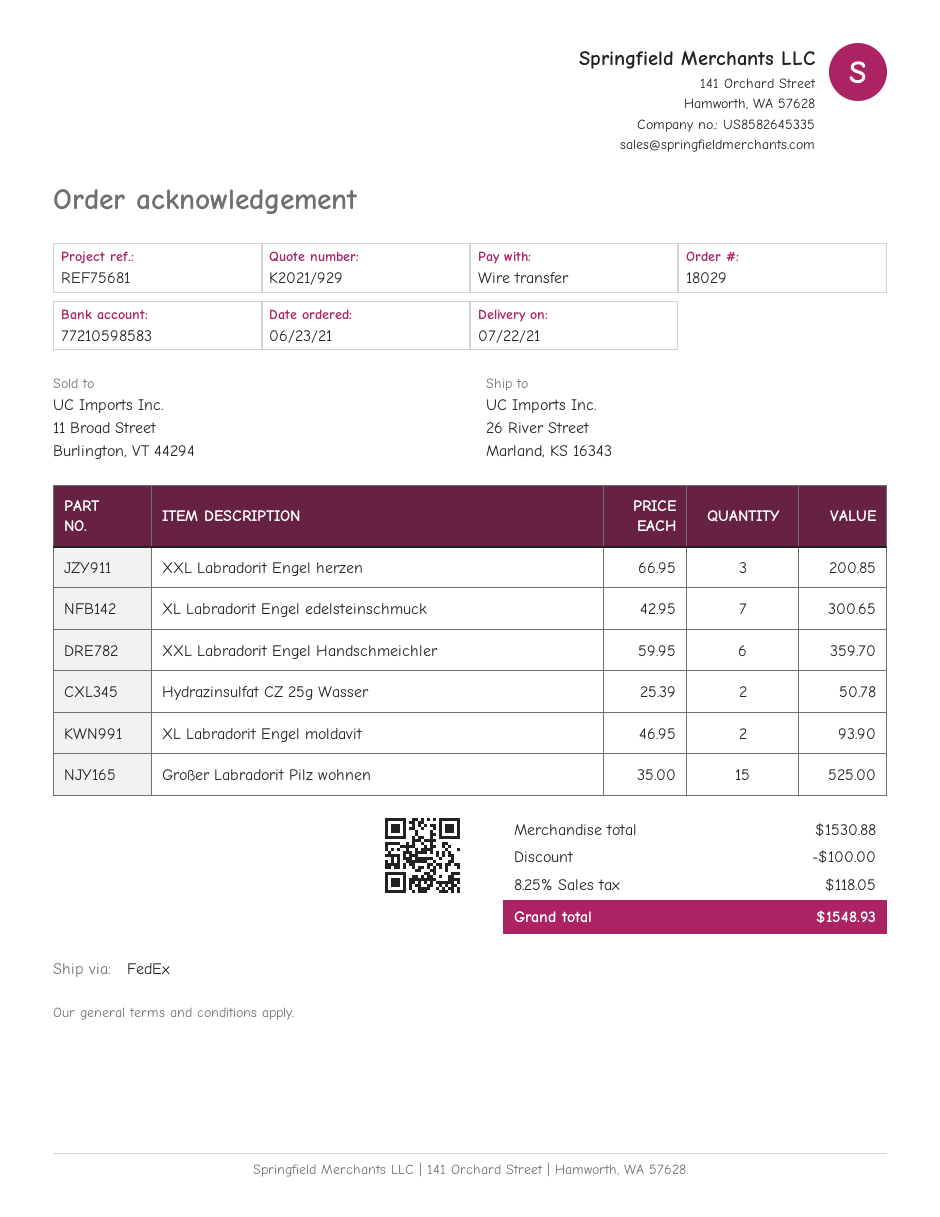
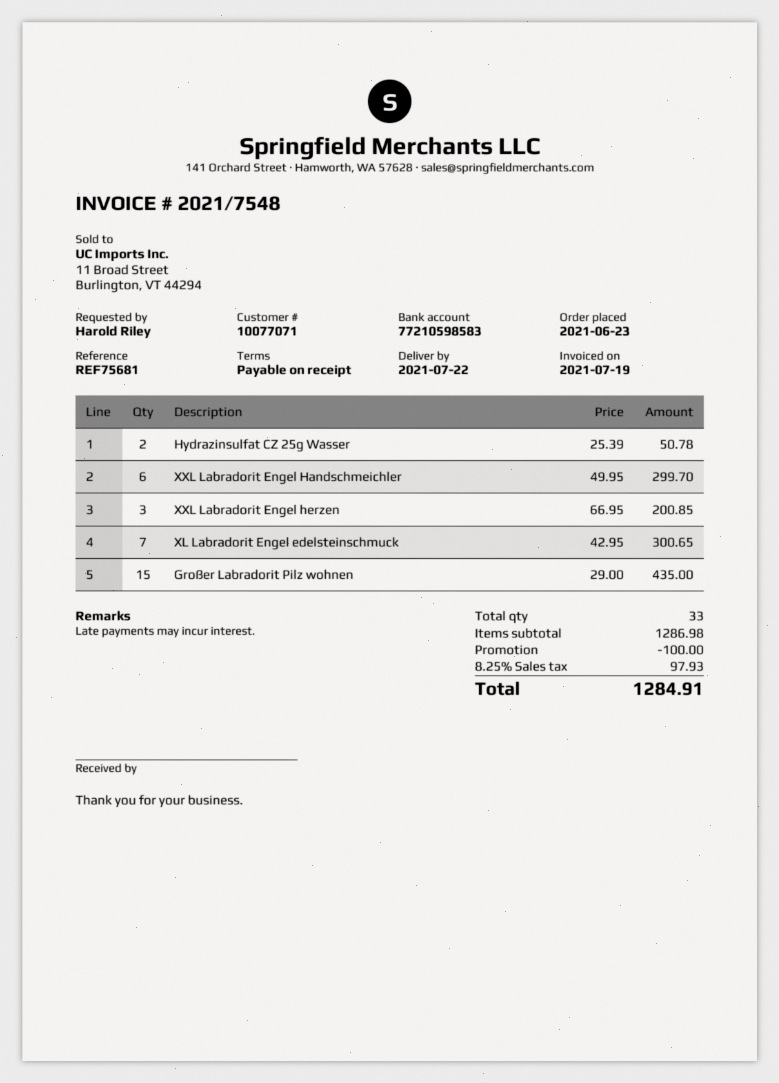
XXL Labradorit Engel Handschmeichler: 6 x 59.95 = 359.70 -> 6 x 49.95 = 299.70
XL Labradorit Engel moldavit: 2 x 46.95 = 93.90 -> none
Großer Labradorit Pilz wohnen: 15 x 35.00 = 525.00 -> 15 x 29.00 = 435.00
subtotal: 1530.88 -> 1286.98
tax: 8.25% = 118.05 -> 8.25% = 97.93
total: 1548.93 -> 1284.91

